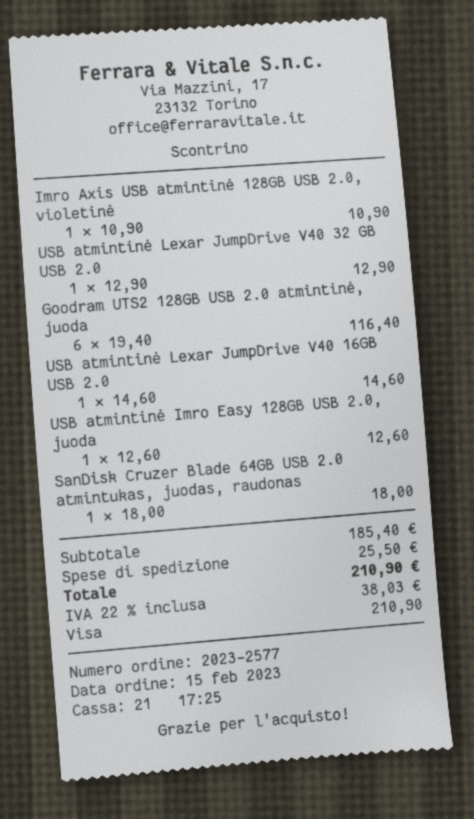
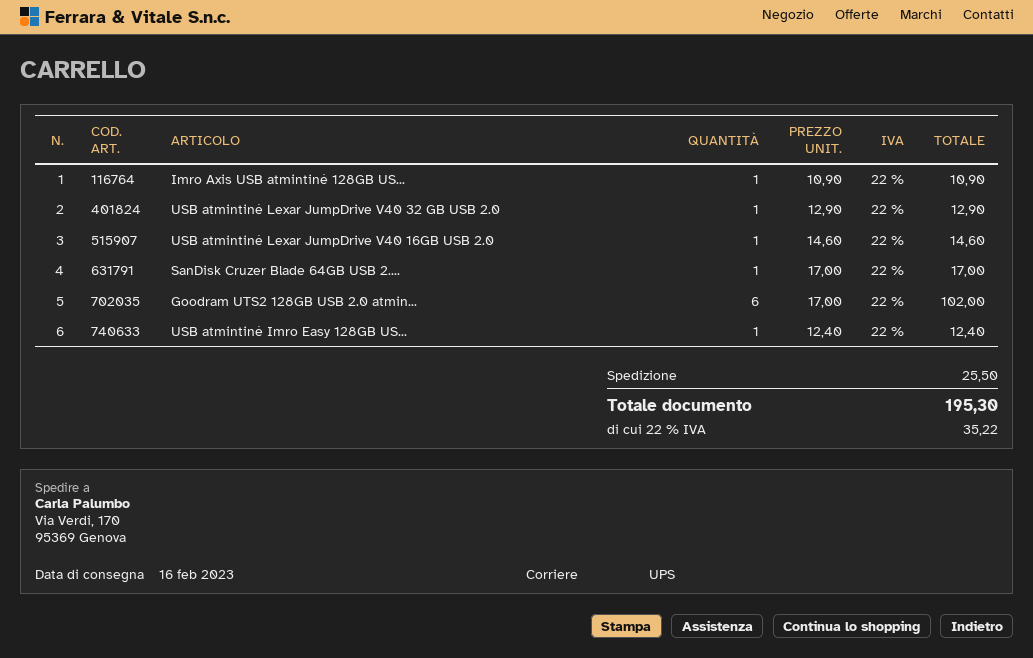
Goodram UTS2 128GB USB 2.0 atmintinė, juoda: 6 x 19.40 = 116.40 -> 6 x 17.00 = 102.00
USB atmintinė Imro Easy 128GB USB 2.0, juoda: 1 x 12.60 = 12.60 -> 1 x 12.40 = 12.40
SanDisk Cruzer Blade 64GB USB 2.0 atmintukas, juodas, raudonas: 1 x 18.00 = 18.00 -> 1 x 17.00 = 17.00
tax: 22% = 38.03 -> 22% = 35.22
total: 210.90 -> 195.30

